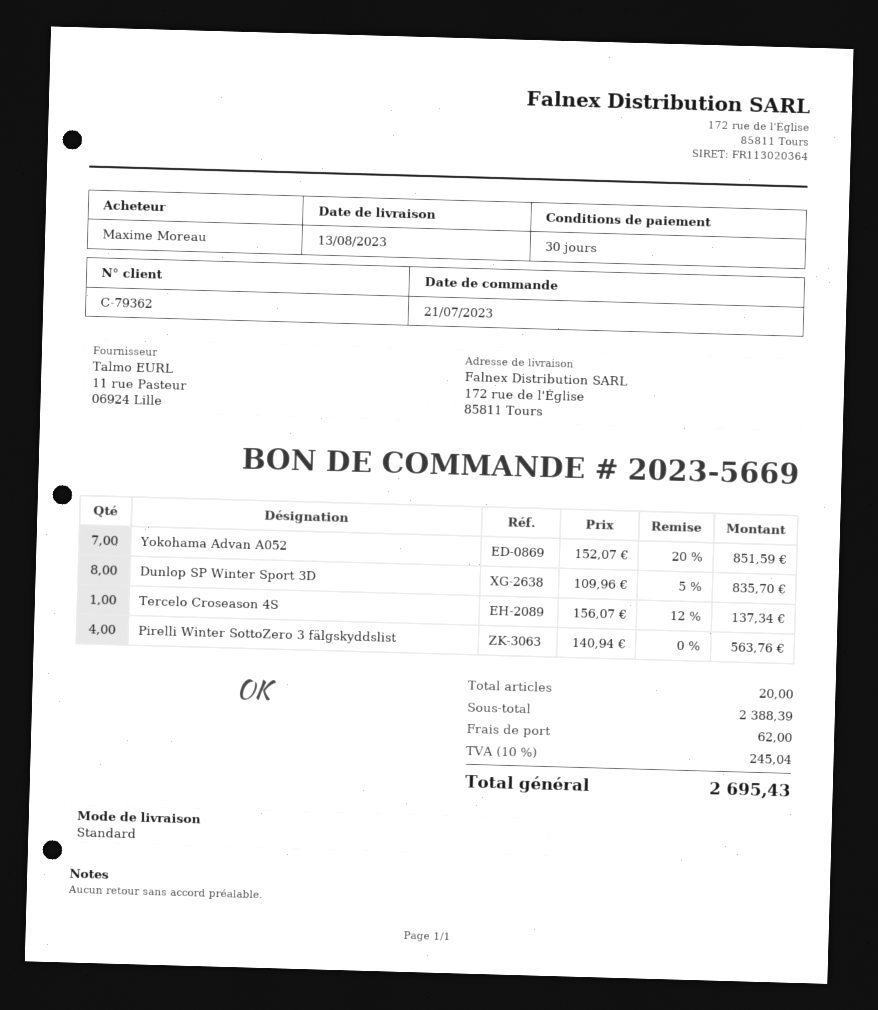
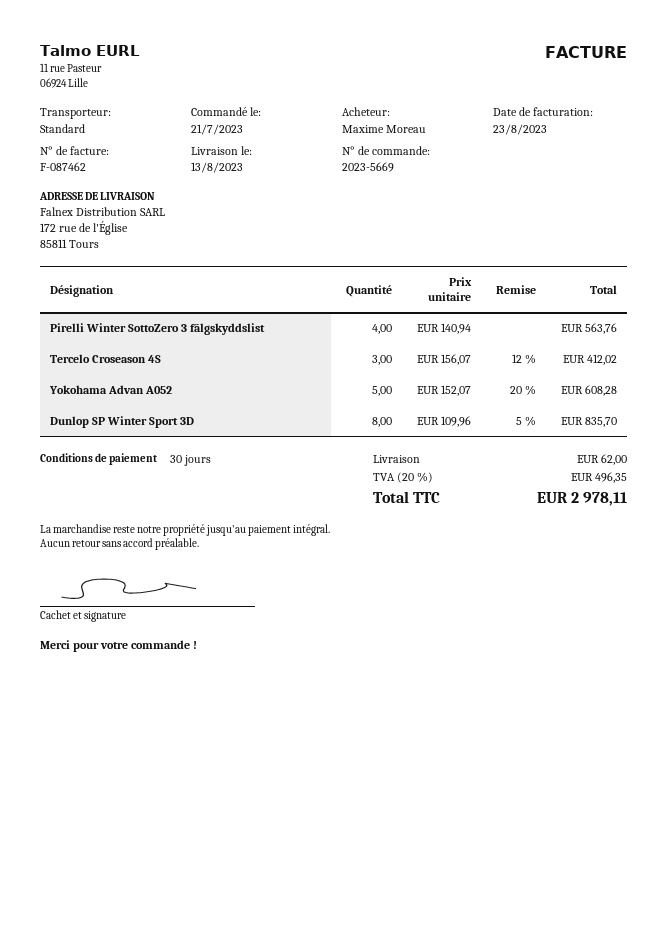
Yokohama Advan A052: 7 x 152.07 - 20% = 851.59 -> 5 x 152.07 - 20% = 608.28
Tercelo Croseason 4S: 1 x 156.07 - 12% = 137.34 -> 3 x 156.07 - 12% = 412.02
tax: 10% = 245.04 -> 20% = 496.35
total: 2695.43 -> 2978.11

